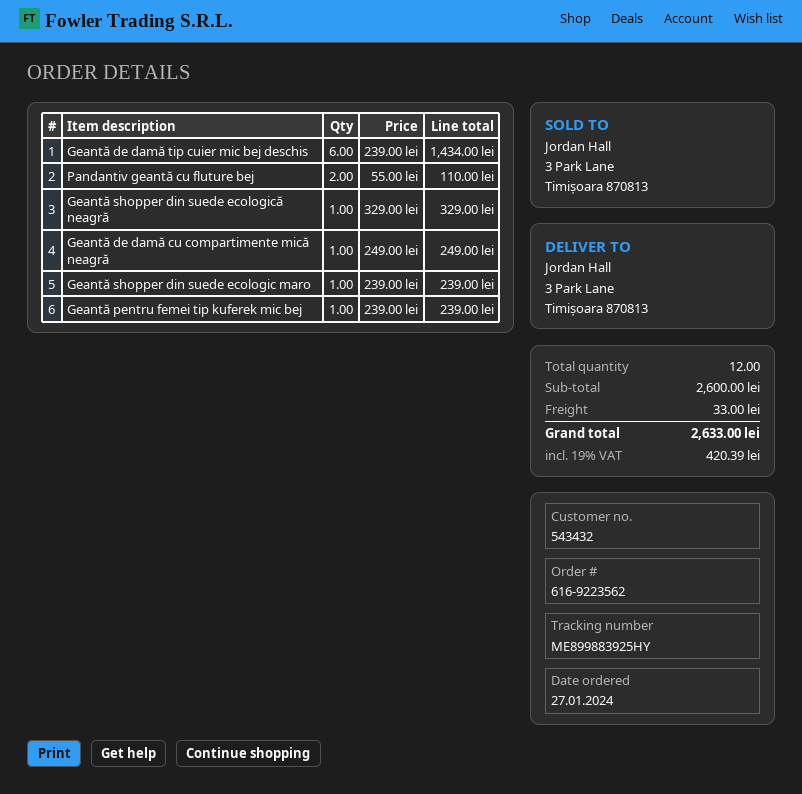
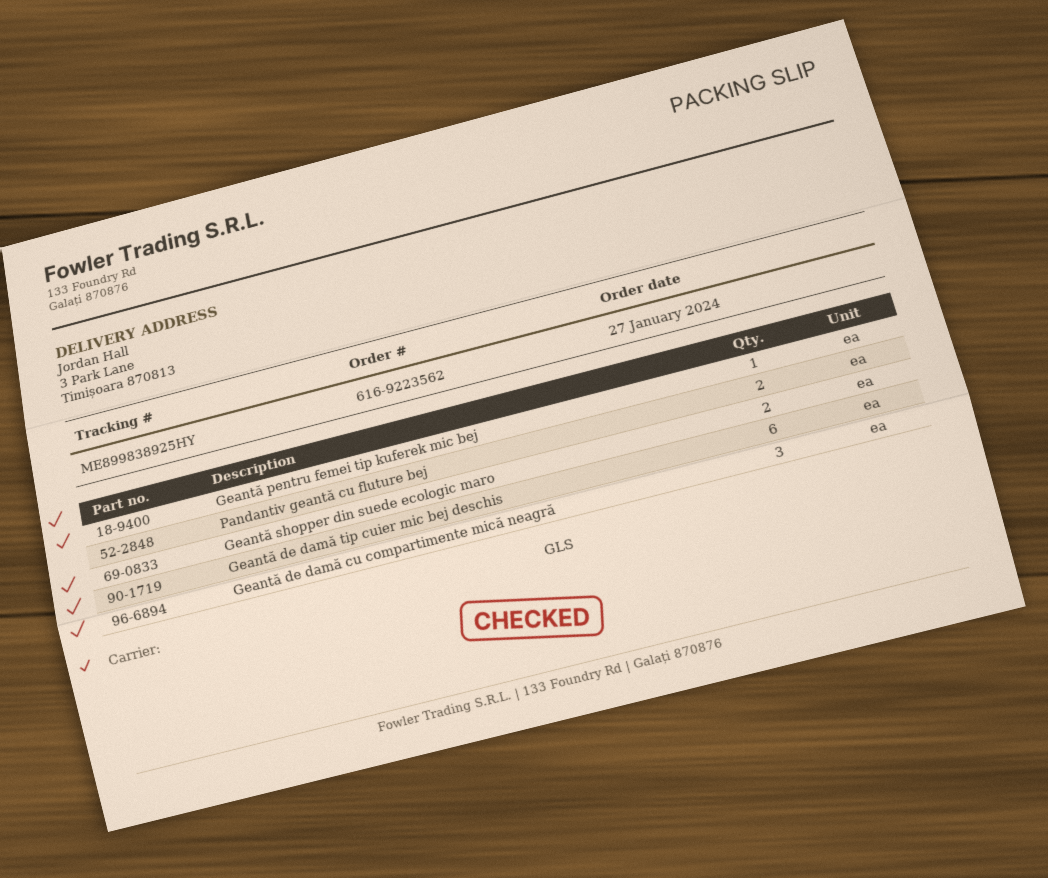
tracking number: ME899883925HY -> ME899838925HY
Geantă shopper din suede ecologică neagră: 1 -> none
Geantă de damă cu compartimente mică neagră: 1 -> 3
Geantă shopper din suede ecologic maro: 1 -> 2

